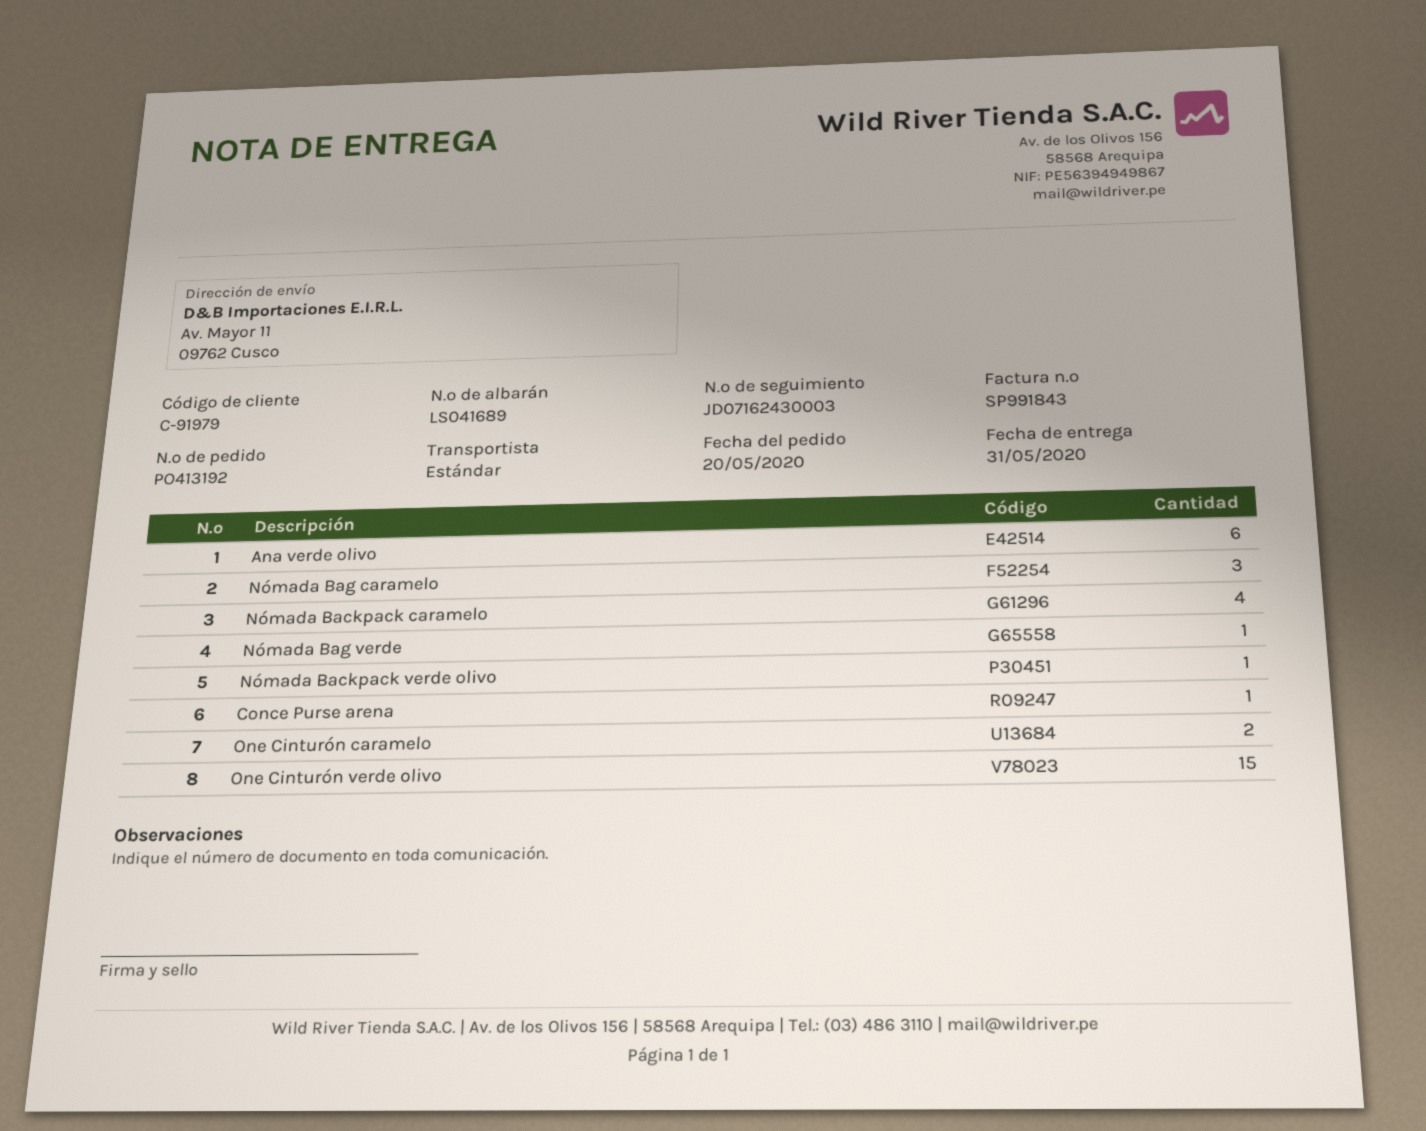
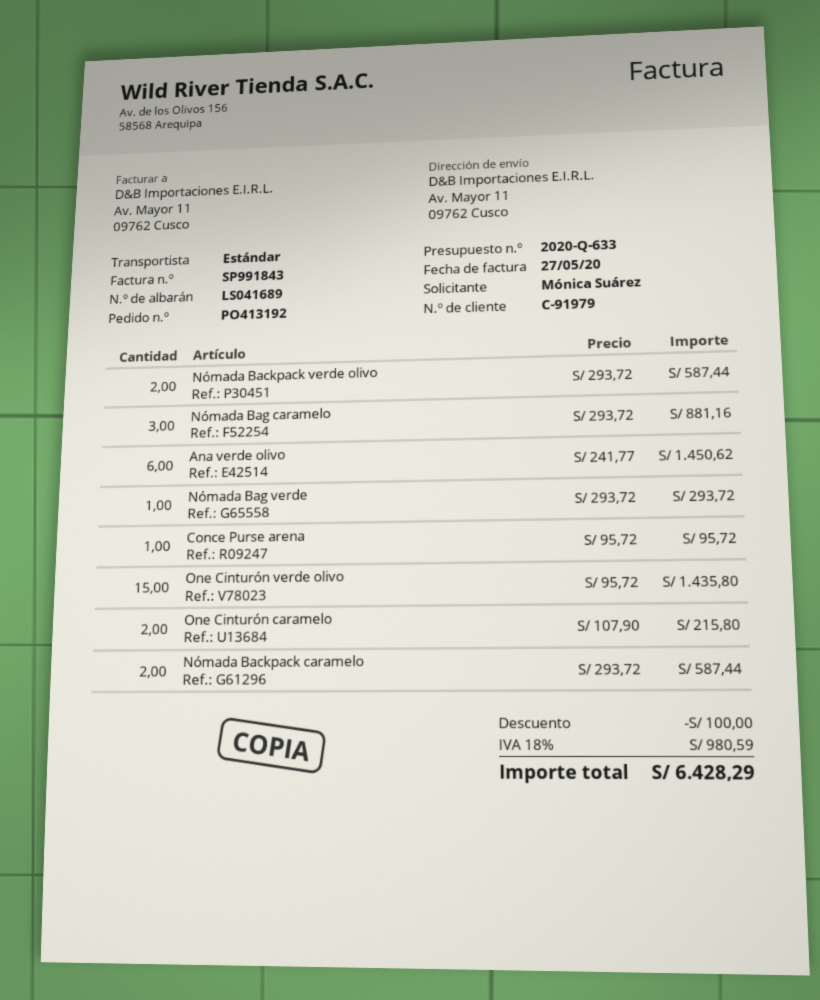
Nómada Backpack caramelo: 4 -> 2
Nómada Backpack verde olivo: 1 -> 2

